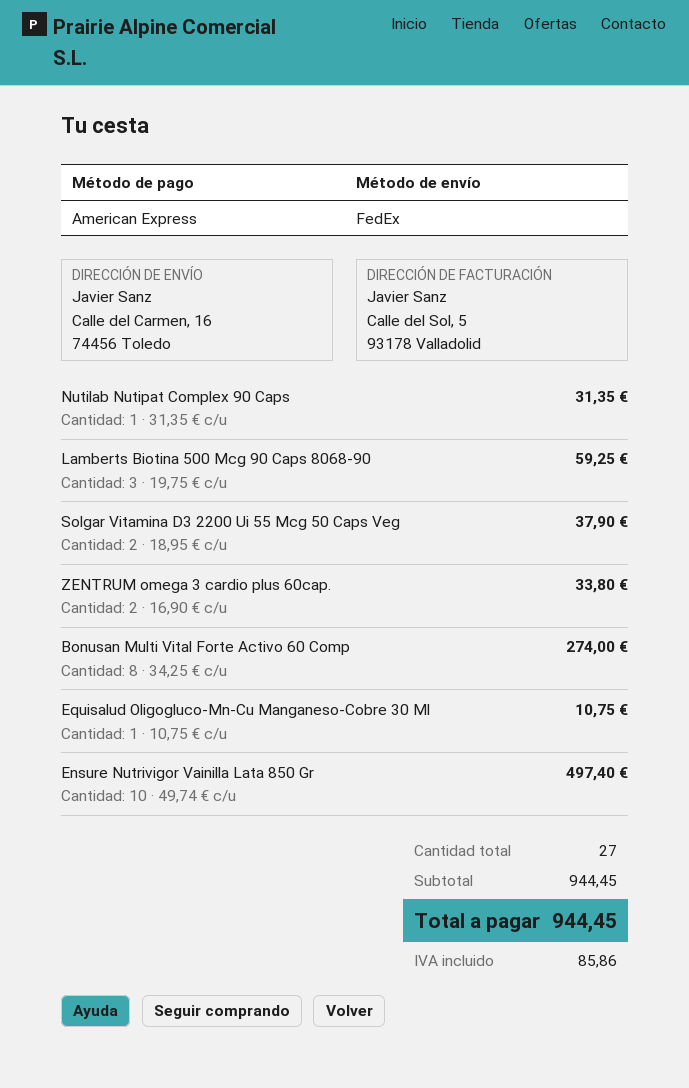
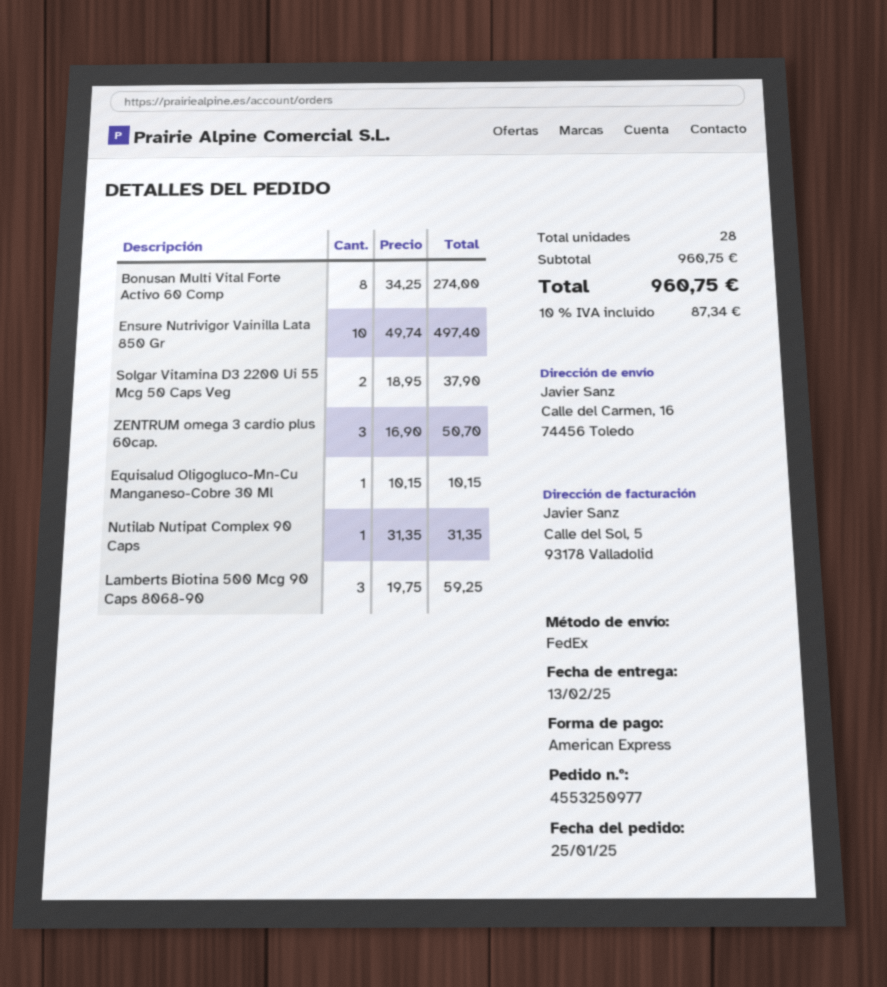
ZENTRUM omega 3 cardio plus 60cap.: 2 x 16.90 = 33.80 -> 3 x 16.90 = 50.70
Equisalud Oligogluco-Mn-Cu Manganeso-Cobre 30 Ml: 1 x 10.75 = 10.75 -> 1 x 10.15 = 10.15
total quantity: 27 -> 28
subtotal: 944.45 -> 960.75
tax: 85.86 -> 87.34
total: 944.45 -> 960.75

